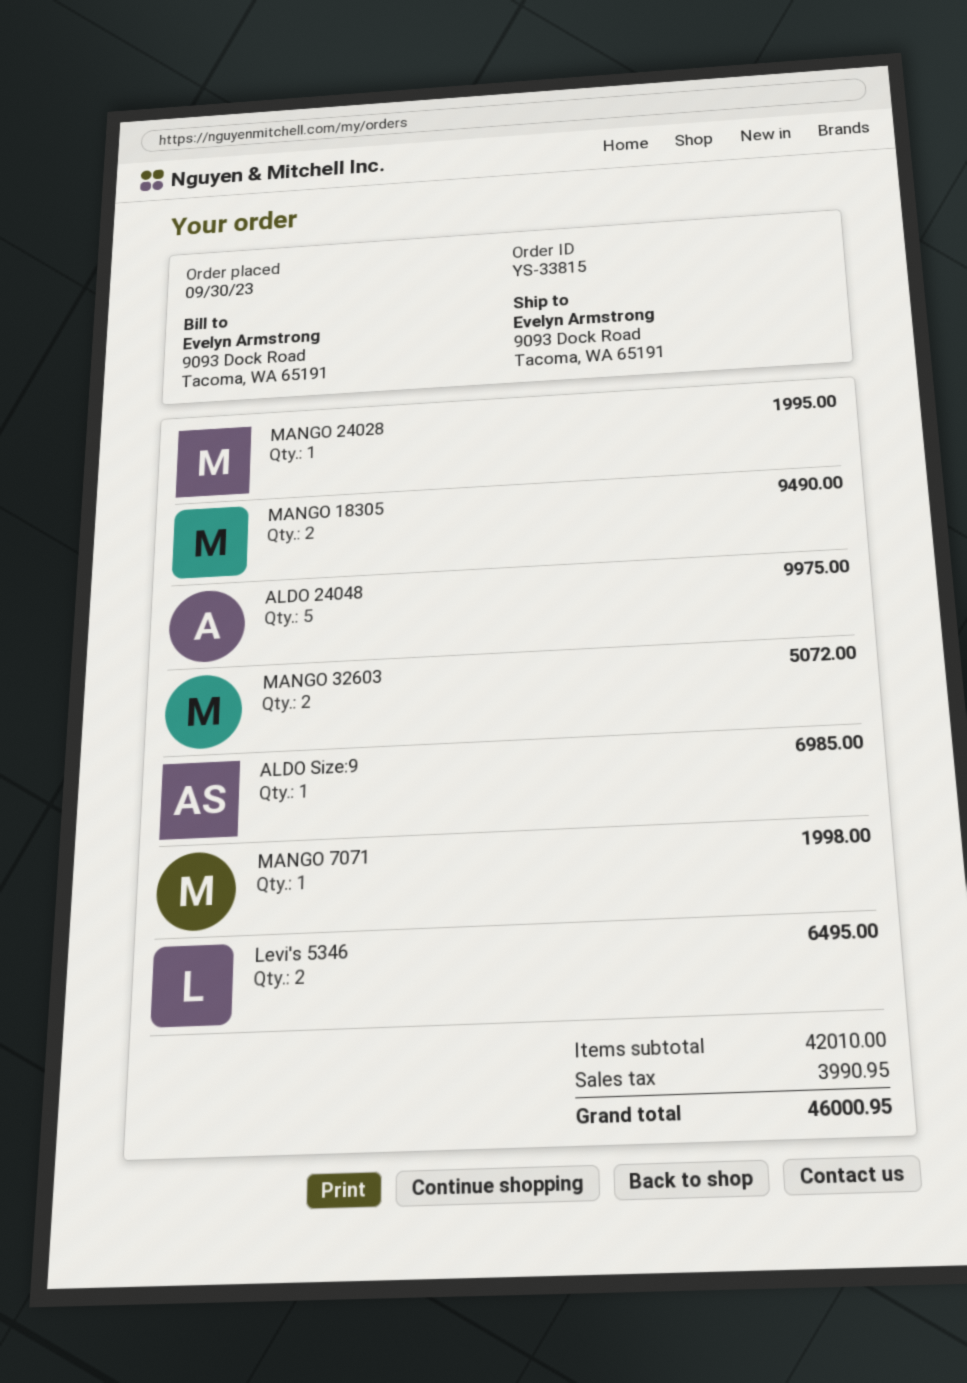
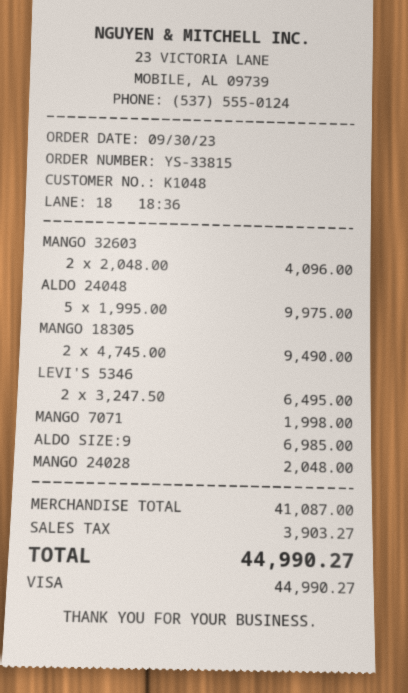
MANGO 24028: 1 for 1995.00 -> 1 for 2048.00
MANGO 32603: 2 for 5072.00 -> 2 for 4096.00
subtotal: 42010.00 -> 41087.00
tax: 3990.95 -> 3903.27
total: 46000.95 -> 44990.27

